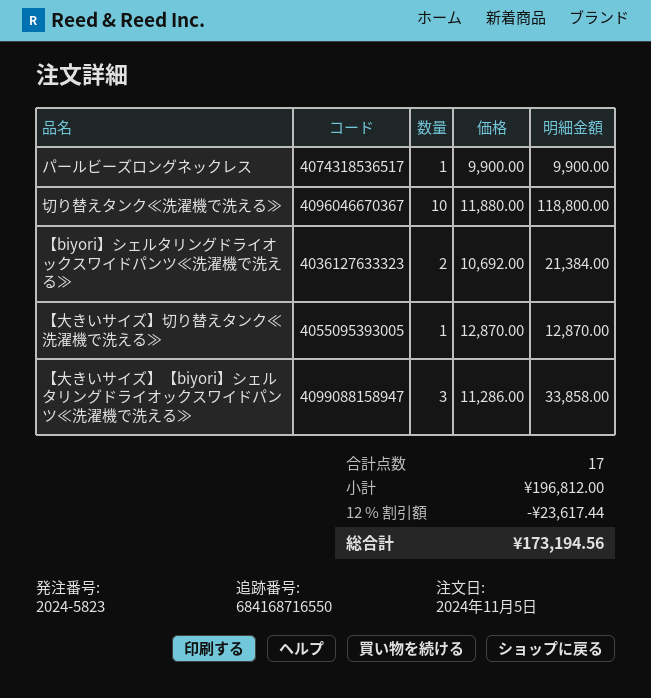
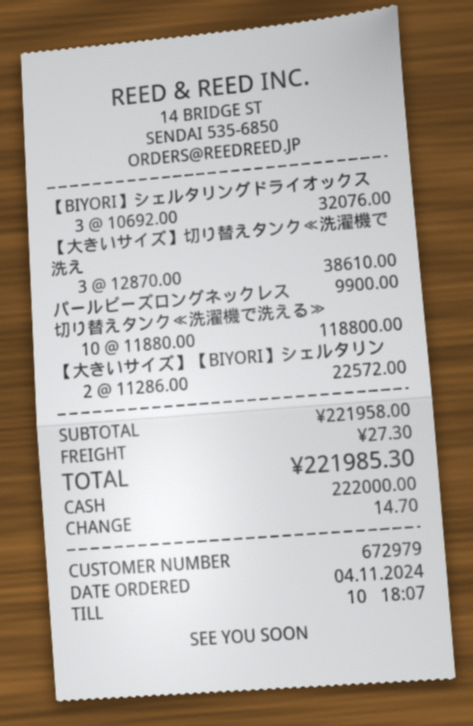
order date: 2024-11-05 -> 2024-11-04
【biyori】シェルタリングドライオックスワイドパンツ≪洗濯機で洗える≫: 2 x 10692.00 = 21384.00 -> 3 x 10692.00 = 32076.00
【大きいサイズ】切り替えタンク≪洗濯機で洗える≫: 1 x 12870.00 = 12870.00 -> 3 x 12870.00 = 38610.00
【大きいサイズ】【biyori】シェルタリングドライオックスワイドパンツ≪洗濯機で洗える≫: 3 x 11286.00 = 33858.00 -> 2 x 11286.00 = 22572.00
subtotal: 196812.00 -> 221958.00
discount: 12% = 23617.44 -> none
shipping: none -> 27.30
total: 173194.56 -> 221985.30

